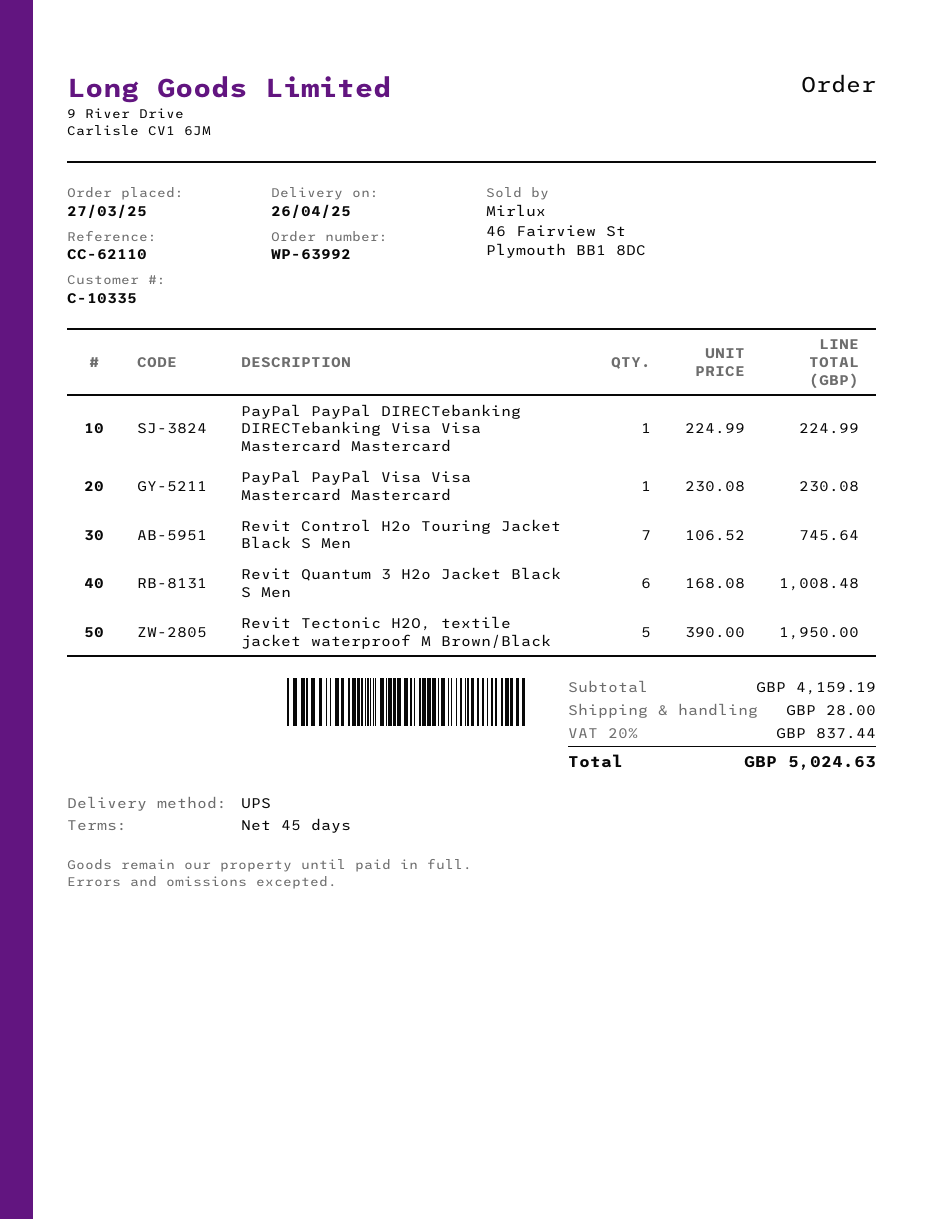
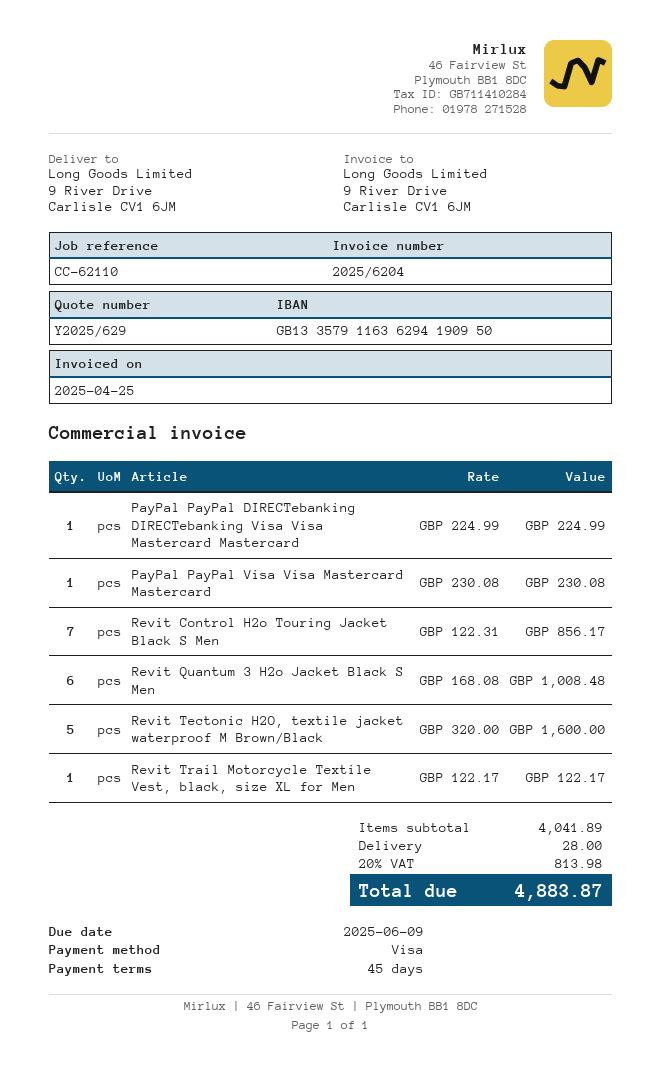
Revit Control H2o Touring Jacket Black S Men: 7 x 106.52 = 745.64 -> 7 x 122.31 = 856.17
Revit Tectonic H2O, textile jacket waterproof M Brown/Black: 5 x 390.00 = 1950.00 -> 5 x 320.00 = 1600.00
Revit Trail Motorcycle Textile Vest, black, size XL for Men: none -> 1 x 122.17 = 122.17
subtotal: 4159.19 -> 4041.89
tax: 20% = 837.44 -> 20% = 813.98
total: 5024.63 -> 4883.87

